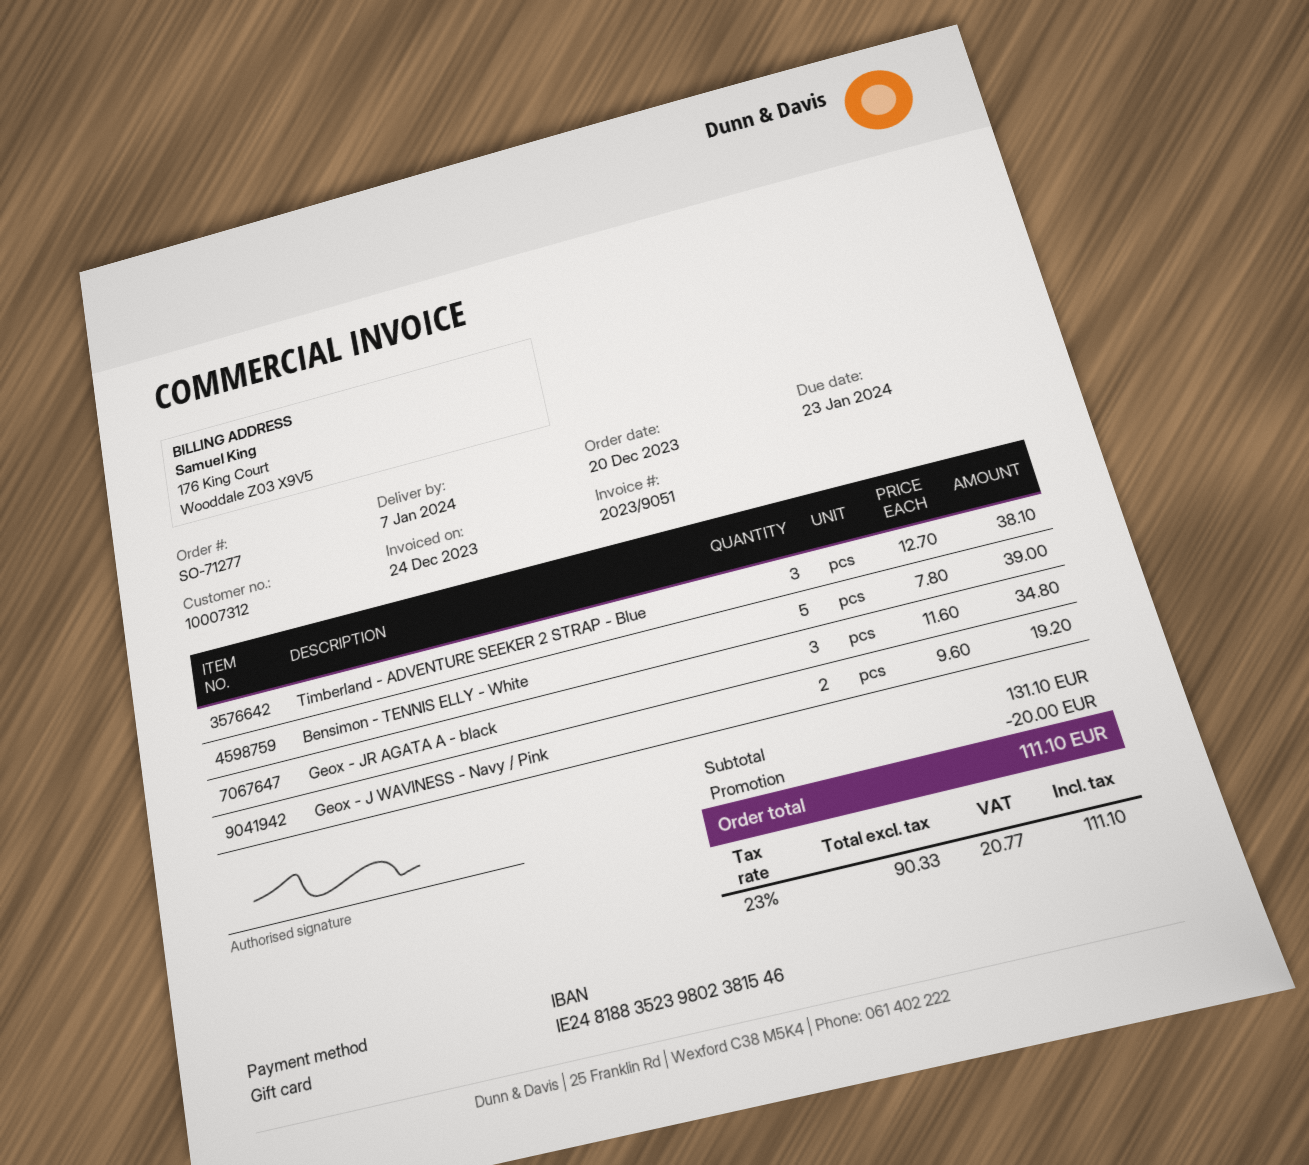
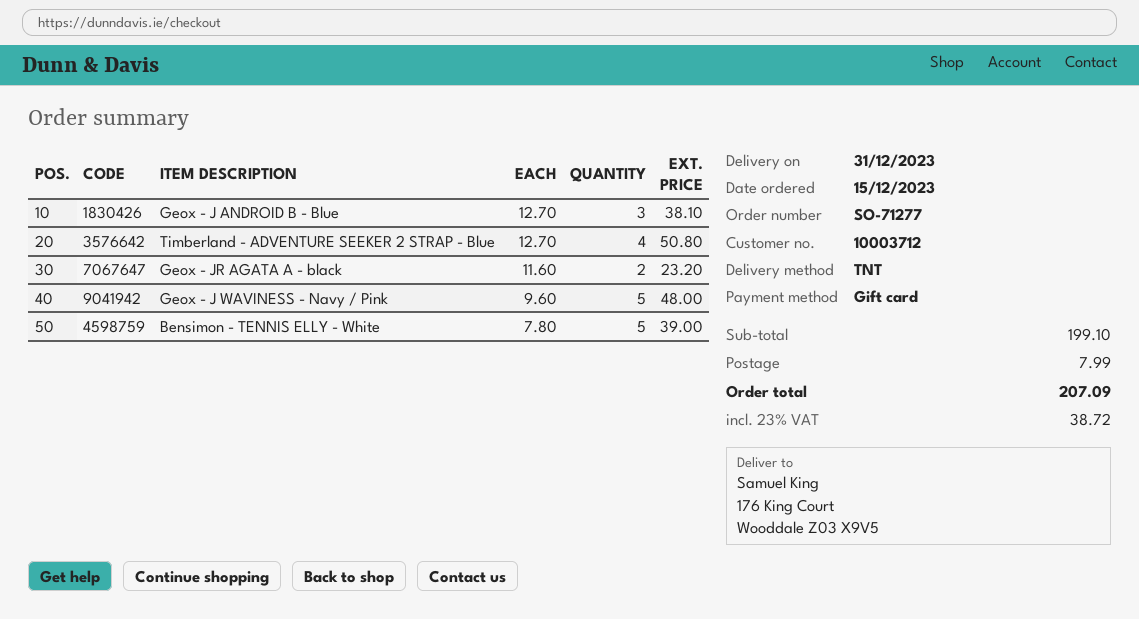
order date: 2023-12-20 -> 2023-12-15
delivery date: 2024-01-07 -> 2023-12-31
customer number: 10007312 -> 10003712
Timberland - ADVENTURE SEEKER 2 STRAP - Blue: 3 x 12.70 = 38.10 -> 4 x 12.70 = 50.80
Geox - JR AGATA A - black: 3 x 11.60 = 34.80 -> 2 x 11.60 = 23.20
Geox - J WAVINESS - Navy / Pink: 2 x 9.60 = 19.20 -> 5 x 9.60 = 48.00
Geox - J ANDROID B - Blue: none -> 3 x 12.70 = 38.10
subtotal: 131.10 -> 199.10
discount: 20.00 -> none
shipping: none -> 7.99
tax: 23% = 20.77 -> 23% = 38.72
total: 111.10 -> 207.09

